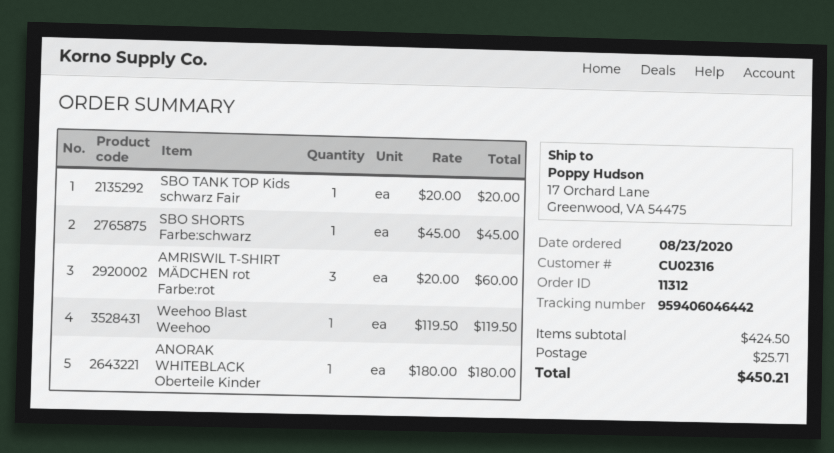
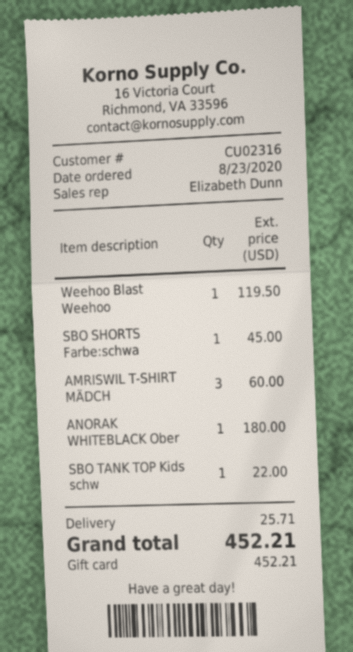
SBO TANK TOP Kids schwarz Fair: 1 for 20.00 -> 1 for 22.00
total: 450.21 -> 452.21

